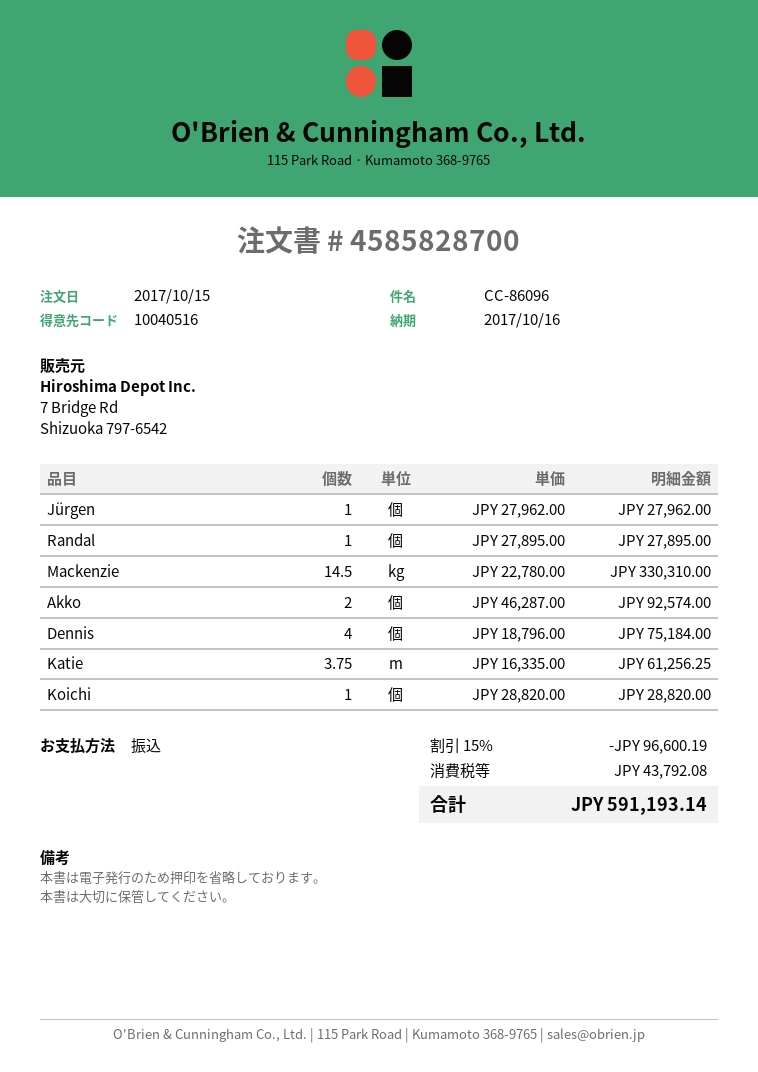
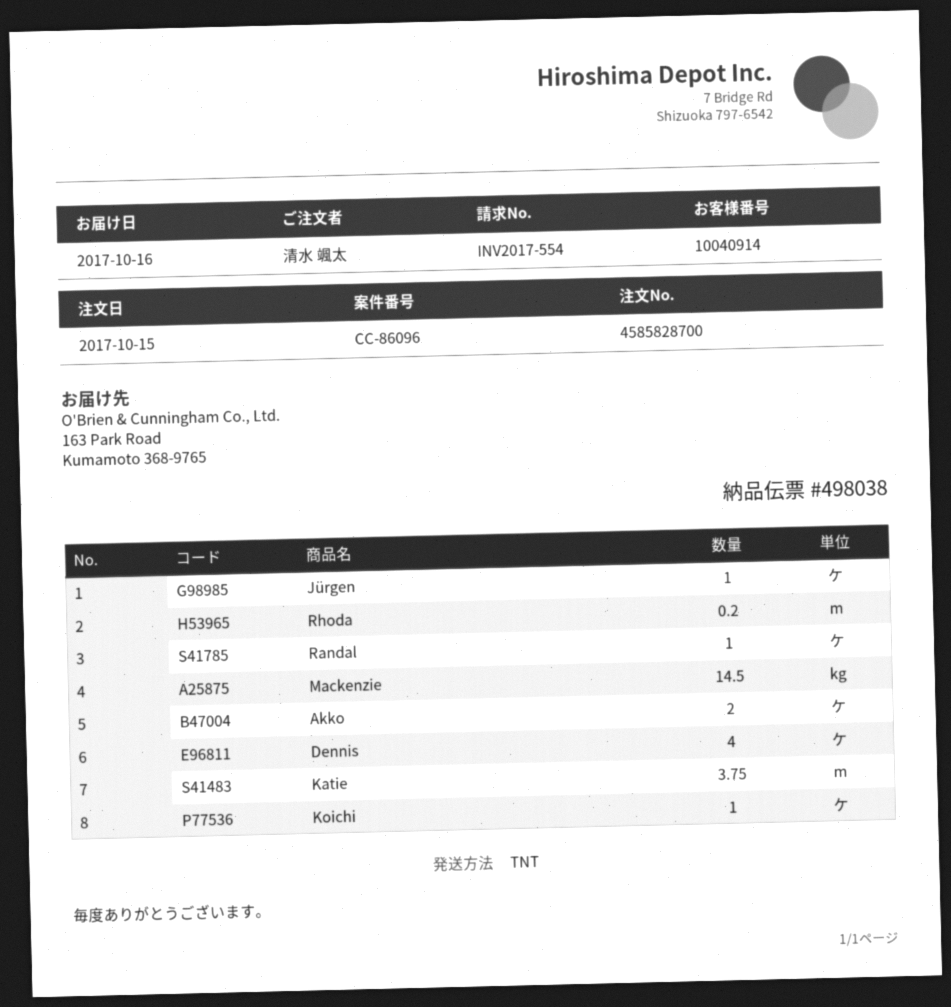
customer number: 10040516 -> 10040914
Rhoda: none -> 0.2

